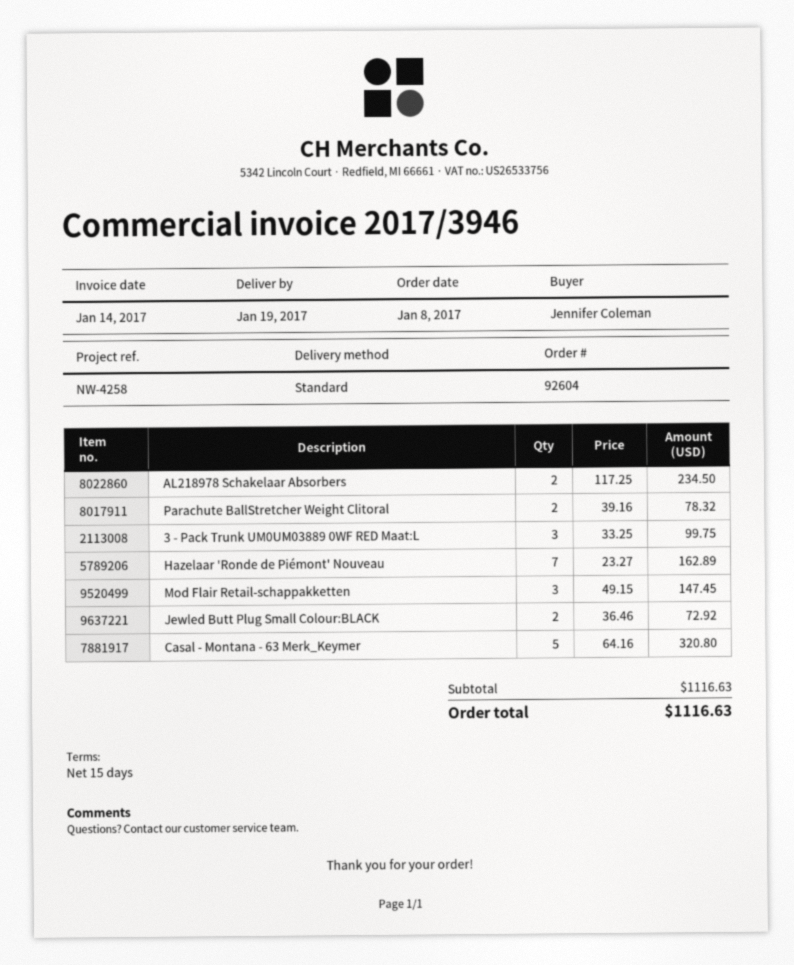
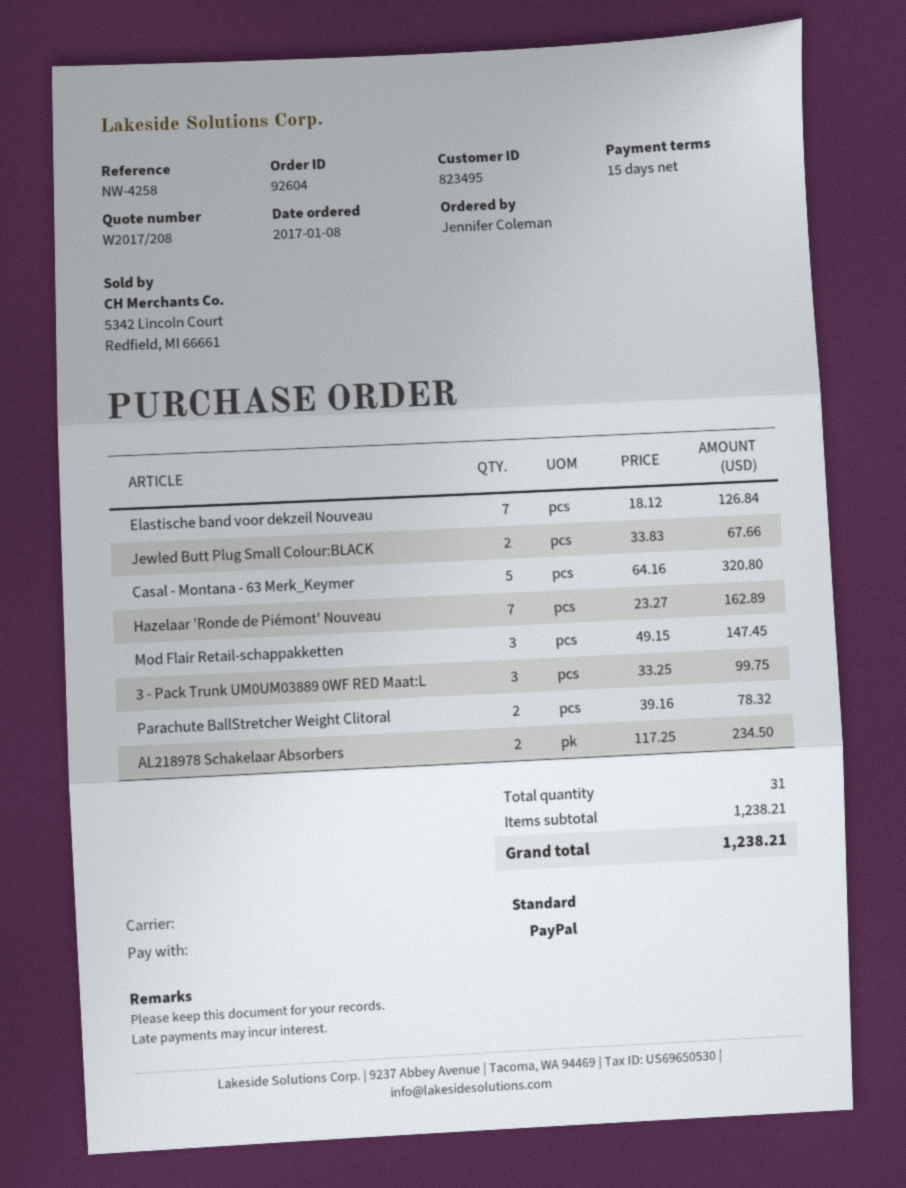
Jewled Butt Plug Small Colour:BLACK: 2 x 36.46 = 72.92 -> 2 x 33.83 = 67.66
Elastische band voor dekzeil Nouveau: none -> 7 x 18.12 = 126.84
subtotal: 1116.63 -> 1238.21
total: 1116.63 -> 1238.21

